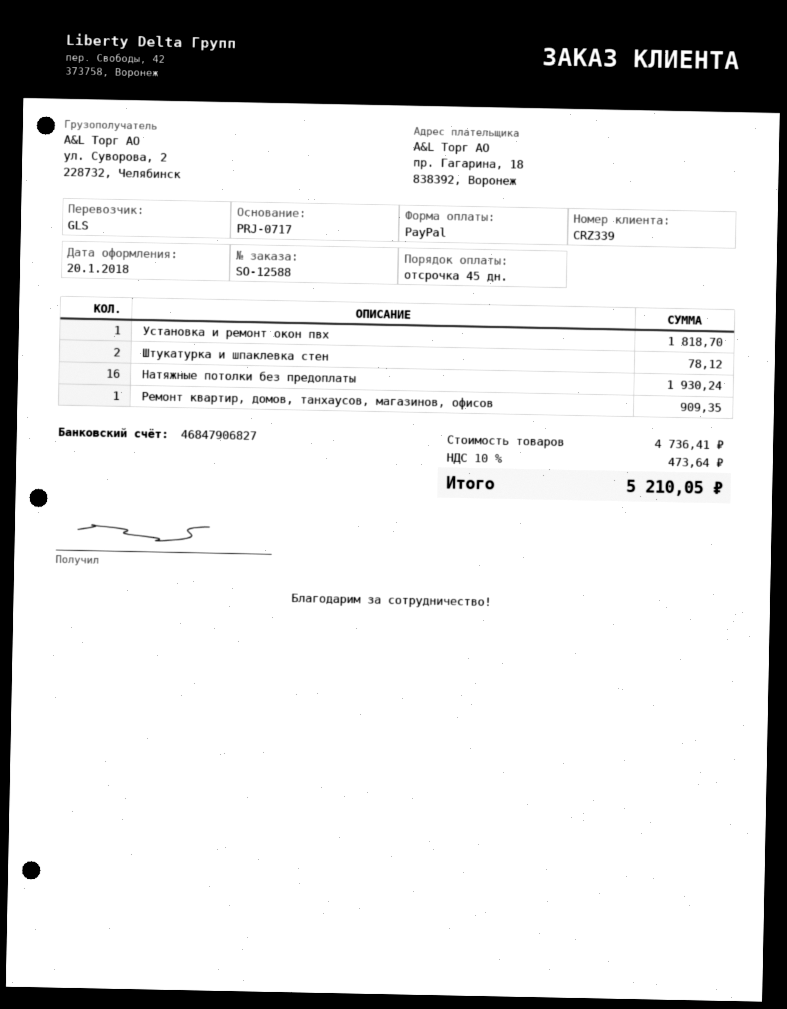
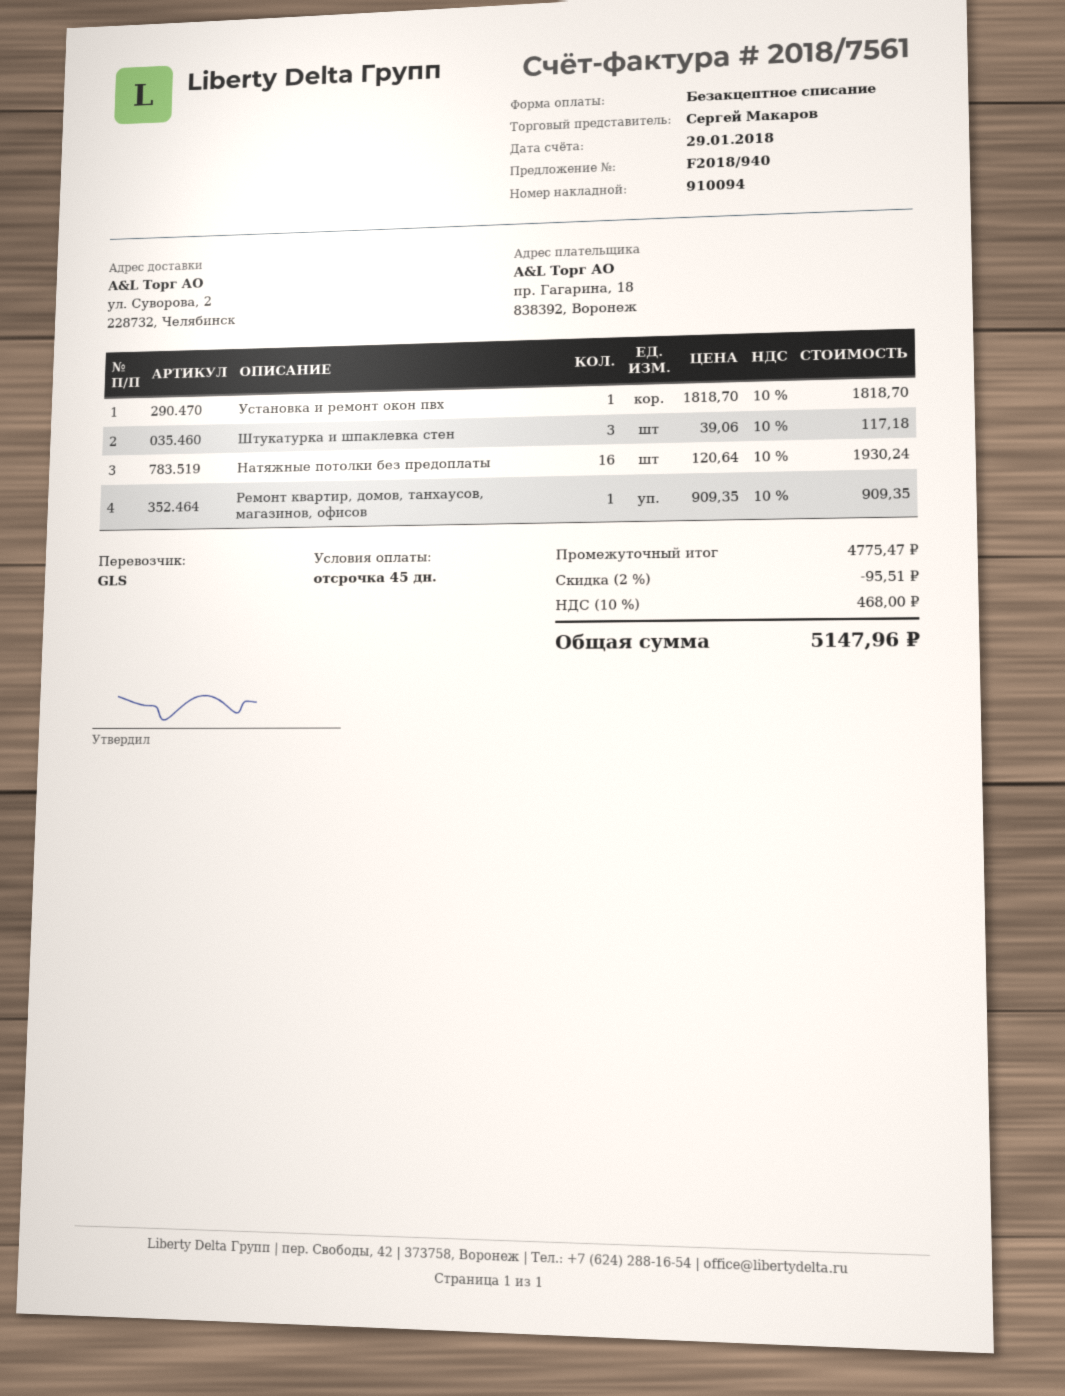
payment method: PayPal -> direct debit
Штукатурка и шпаклевка стен: 2 for 78.12 -> 3 for 117.18
subtotal: 4736.41 -> 4775.47
discount: none -> 2% = 95.51
tax: 10% = 473.64 -> 10% = 468.00
total: 5210.05 -> 5147.96

